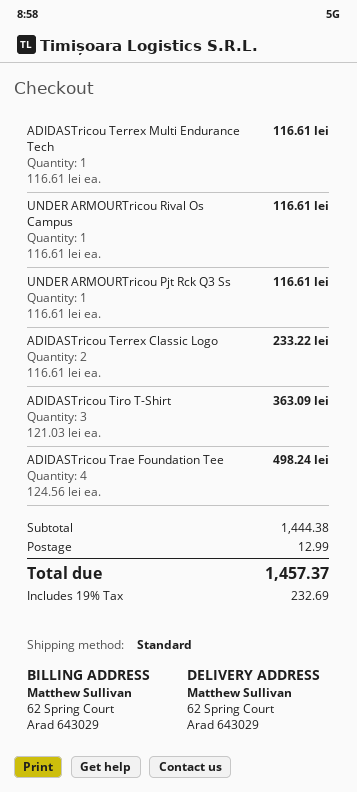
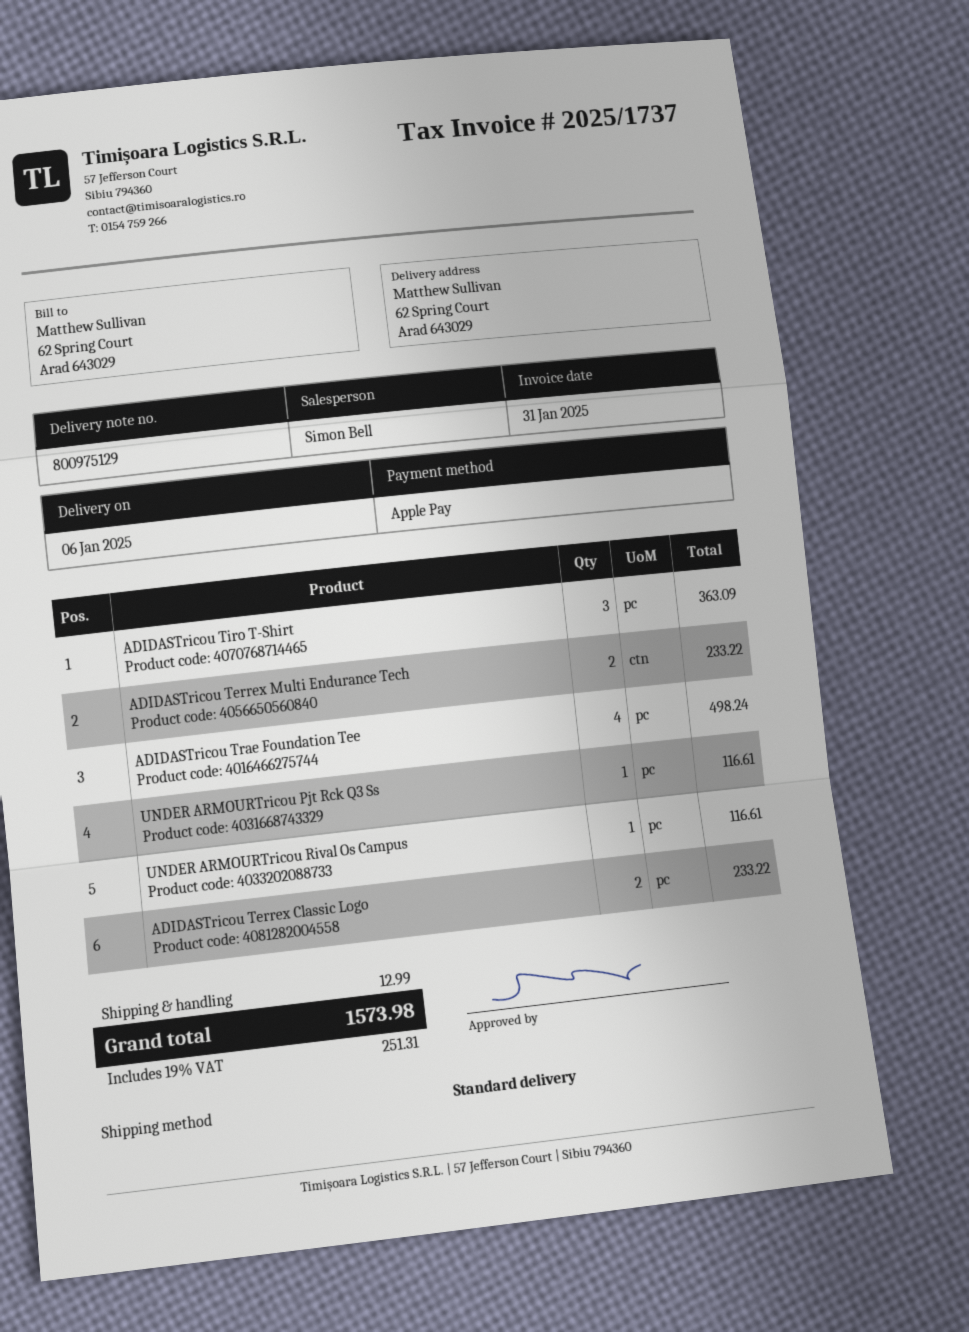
ADIDASTricou Terrex Multi Endurance Tech: 1 for 116.61 -> 2 for 233.22
tax: 19% = 232.69 -> 19% = 251.31
total: 1457.37 -> 1573.98

